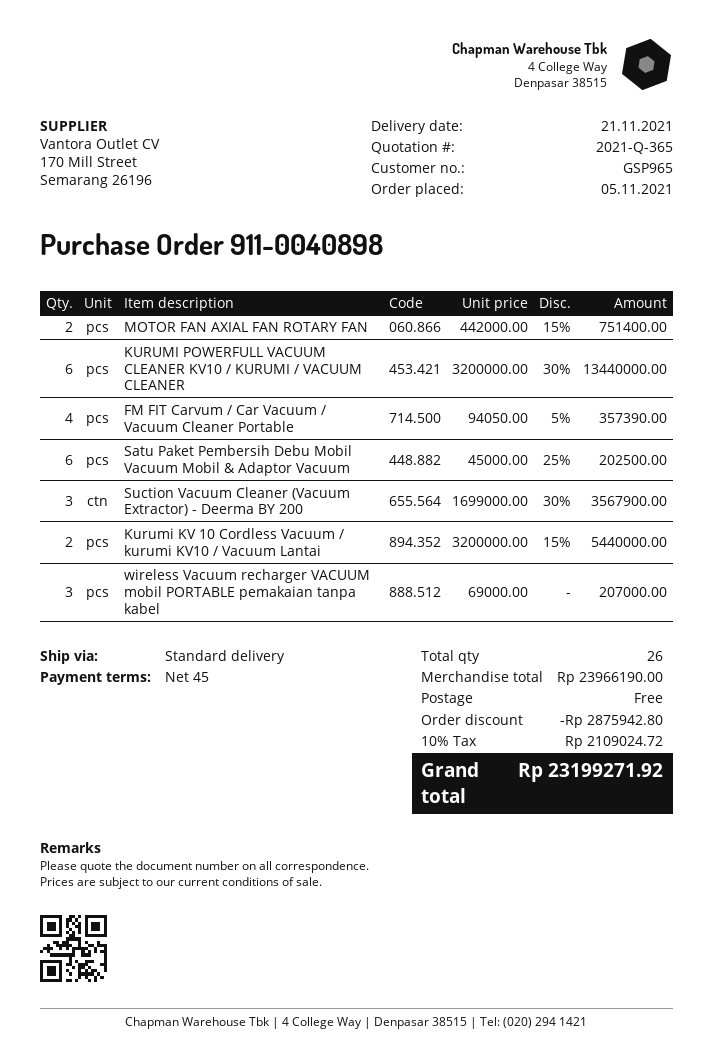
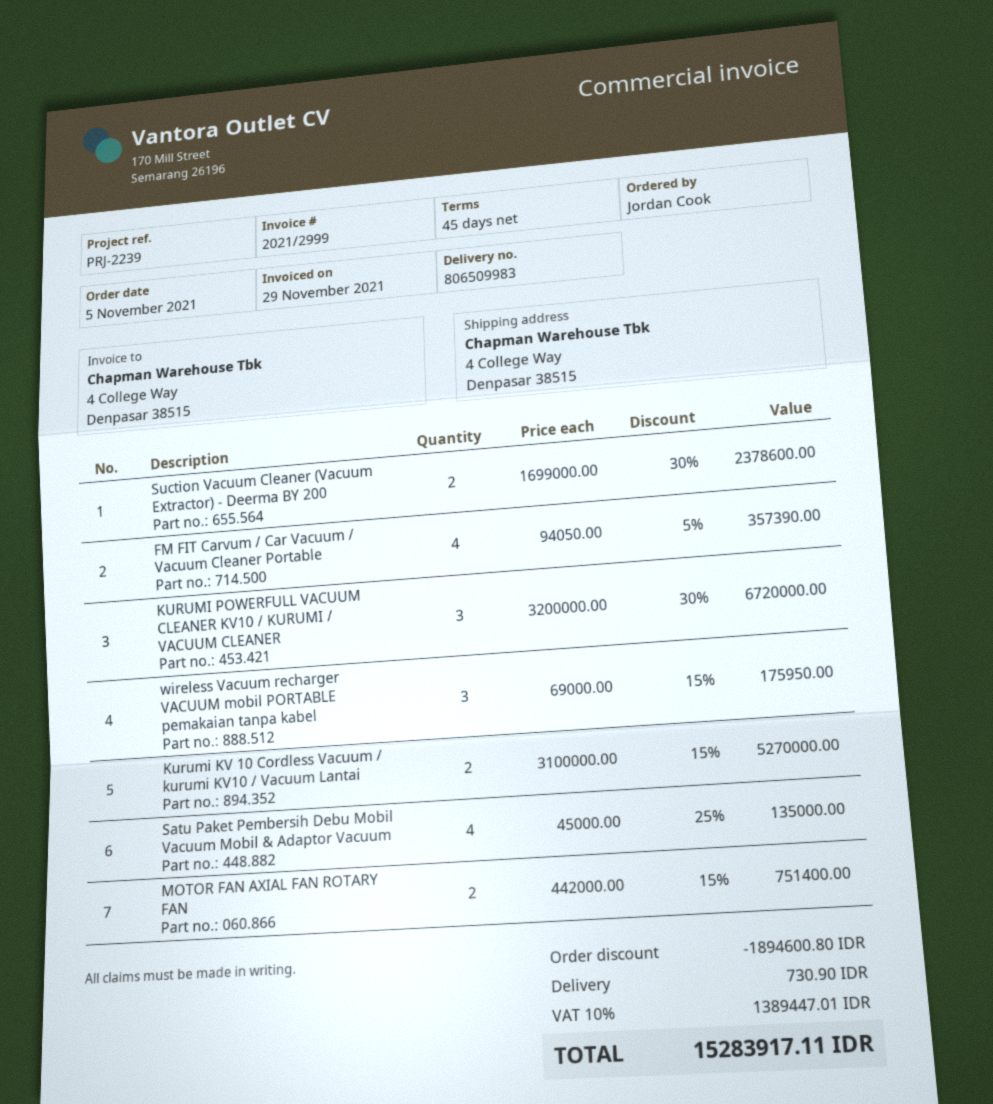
KURUMI POWERFULL VACUUM CLEANER KV10 / KURUMI / VACUUM CLEANER: 6 x 3200000.00 - 30% = 13440000.00 -> 3 x 3200000.00 - 30% = 6720000.00
Satu Paket Pembersih Debu Mobil Vacuum Mobil & Adaptor Vacuum: 6 x 45000.00 - 25% = 202500.00 -> 4 x 45000.00 - 25% = 135000.00
Suction Vacuum Cleaner (Vacuum Extractor) - Deerma BY 200: 3 x 1699000.00 - 30% = 3567900.00 -> 2 x 1699000.00 - 30% = 2378600.00
Kurumi KV 10 Cordless Vacuum / kurumi KV10 / Vacuum Lantai: 2 x 3200000.00 - 15% = 5440000.00 -> 2 x 3100000.00 - 15% = 5270000.00
wireless Vacuum recharger VACUUM mobil PORTABLE pemakaian tanpa kabel: 3 x 69000.00 = 207000.00 -> 3 x 69000.00 - 15% = 175950.00
discount: 2875942.80 -> 1894600.80
shipping: 0.00 -> 730.90
tax: 10% = 2109024.72 -> 10% = 1389447.01
total: 23199271.92 -> 15283917.11

